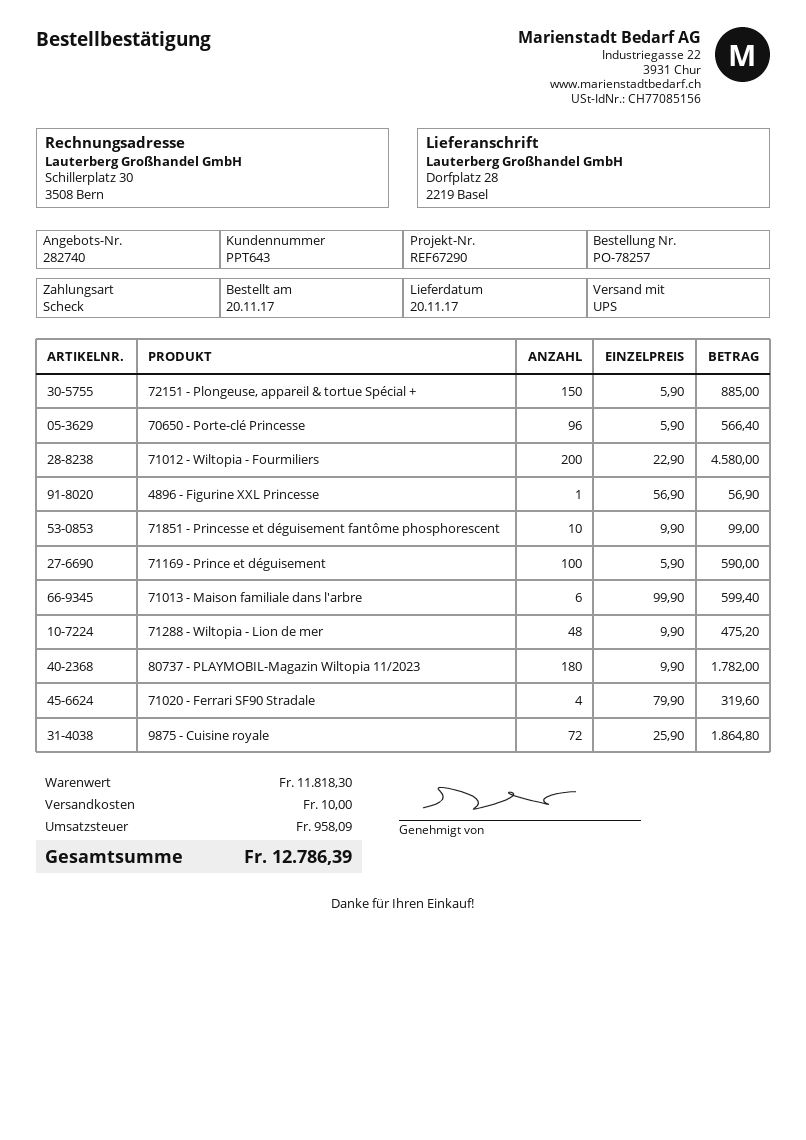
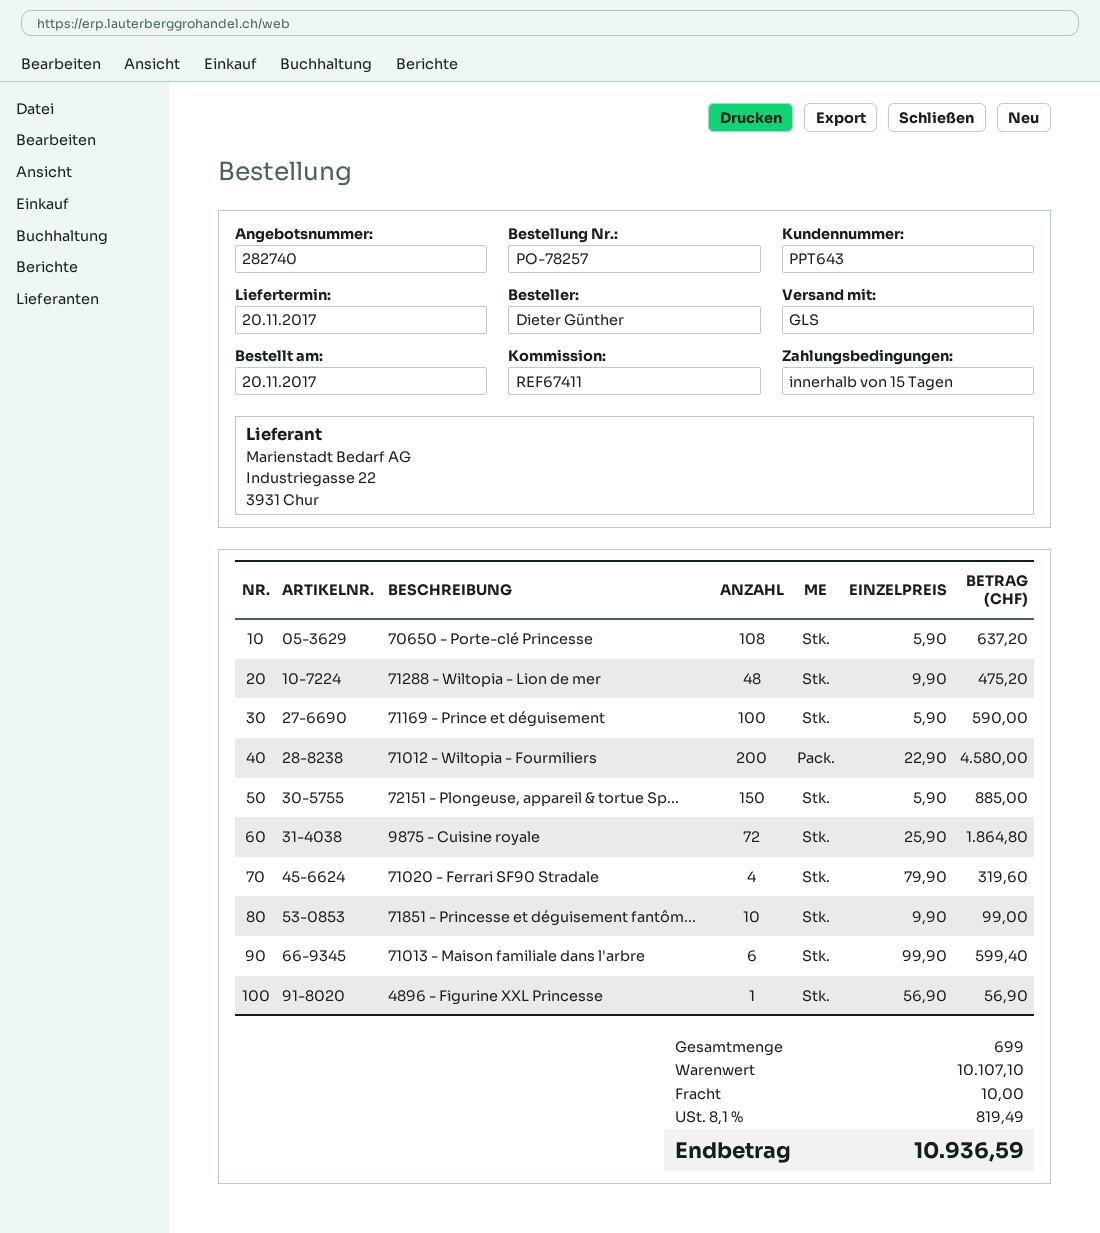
reference: REF67290 -> REF67411
shipping method: UPS -> GLS
70650 - Porte-clé Princesse: 96 x 5.90 = 566.40 -> 108 x 5.90 = 637.20
80737 - PLAYMOBIL-Magazin Wiltopia 11/2023: 180 x 9.90 = 1782.00 -> none
subtotal: 11818.30 -> 10107.10
tax: 958.09 -> 819.49
total: 12786.39 -> 10936.59

